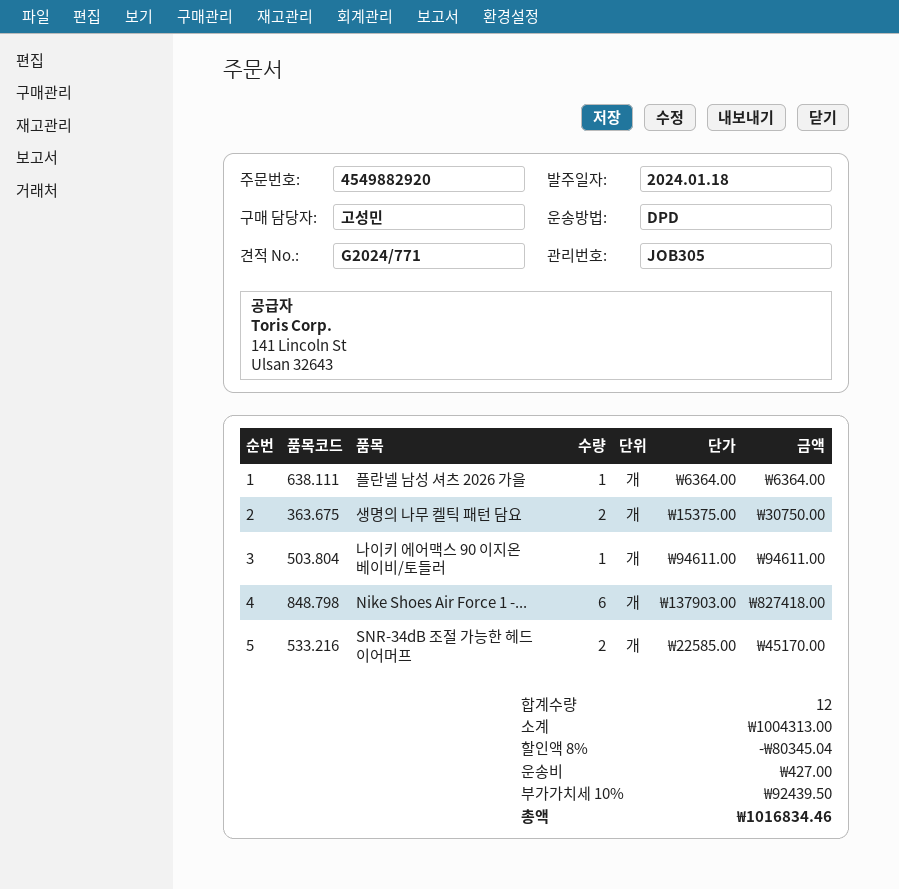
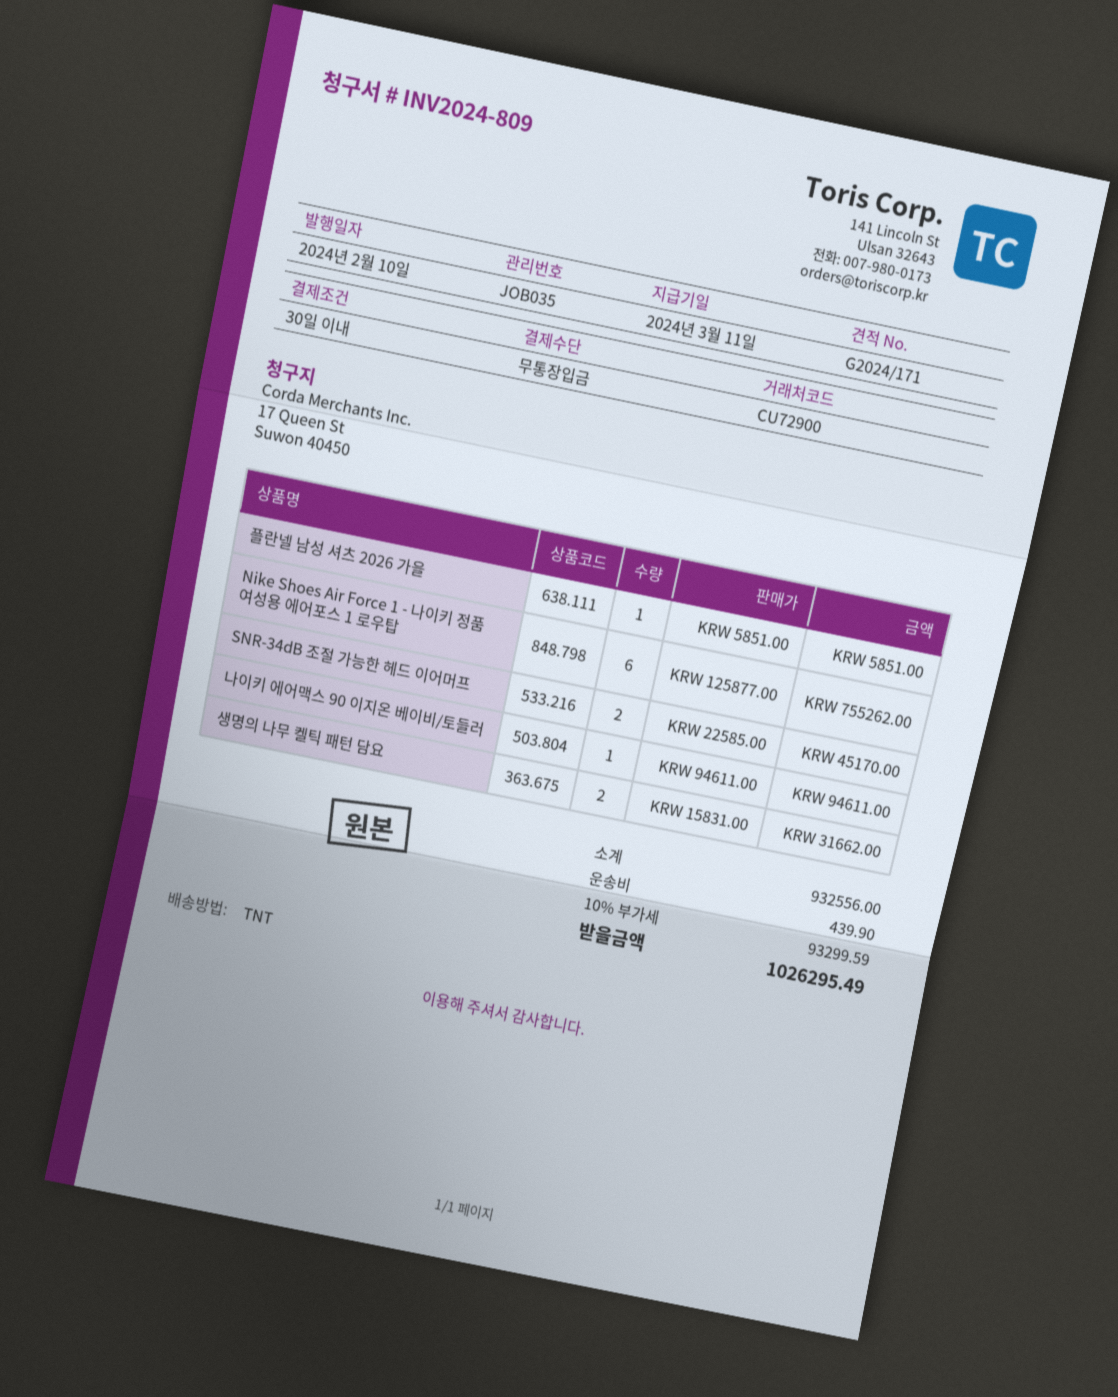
quote number: G2024/771 -> G2024/171
reference: JOB305 -> JOB035
shipping method: DPD -> TNT
플란넬 남성 셔츠 2026 가을: 1 x 6364.00 = 6364.00 -> 1 x 5851.00 = 5851.00
생명의 나무 켈틱 패턴 담요: 2 x 15375.00 = 30750.00 -> 2 x 15831.00 = 31662.00
Nike Shoes Air Force 1 -...: 6 x 137903.00 = 827418.00 -> 6 x 125877.00 = 755262.00
subtotal: 1004313.00 -> 932556.00
discount: 8% = 80345.04 -> none
shipping: 427.00 -> 439.90
tax: 10% = 92439.50 -> 10% = 93299.59
total: 1016834.46 -> 1026295.49

